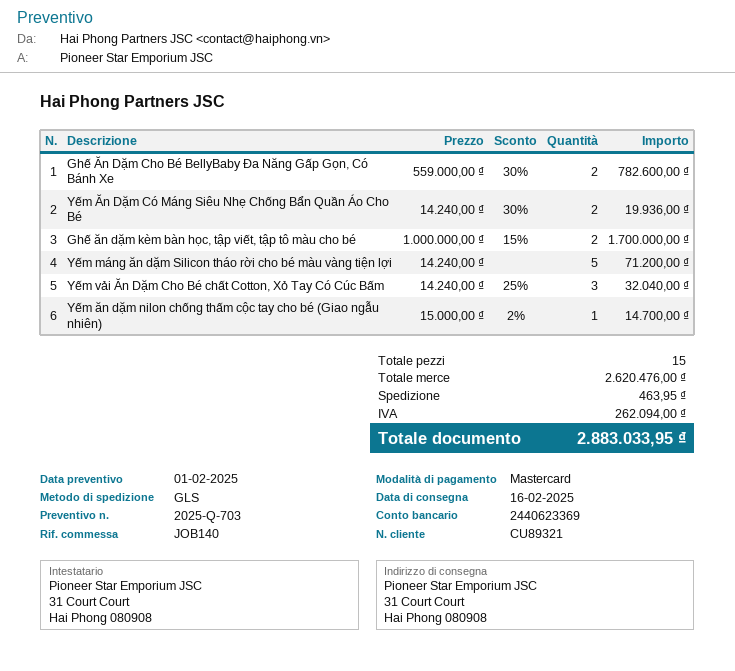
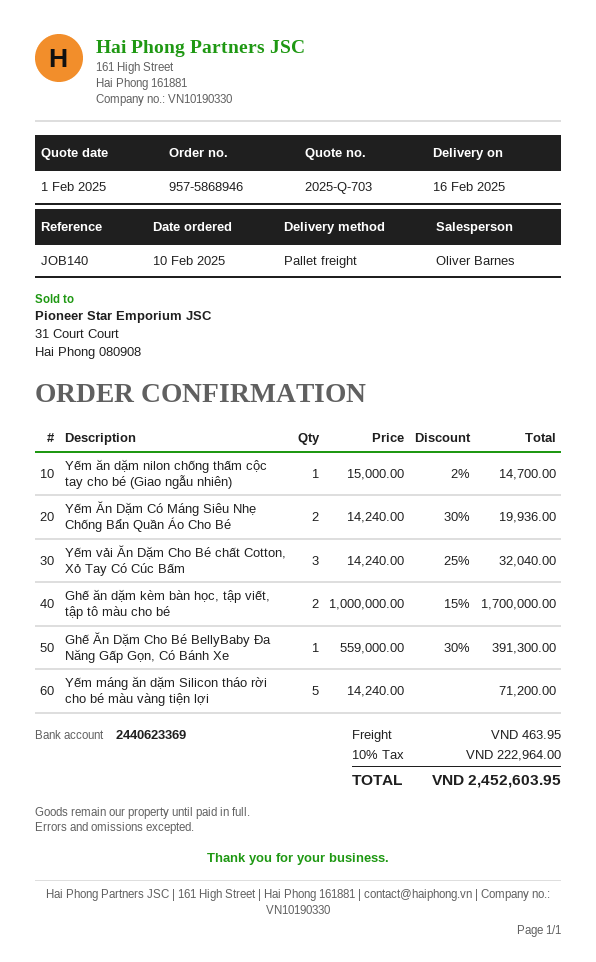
shipping method: GLS -> pallet freight
Ghế Ăn Dặm Cho Bé BellyBaby Đa Năng Gấp Gọn, Có Bánh Xe: 2 x 559000.00 - 30% = 782600.00 -> 1 x 559000.00 - 30% = 391300.00
tax: 262094.00 -> 222964.00
total: 2883033.95 -> 2452603.95

